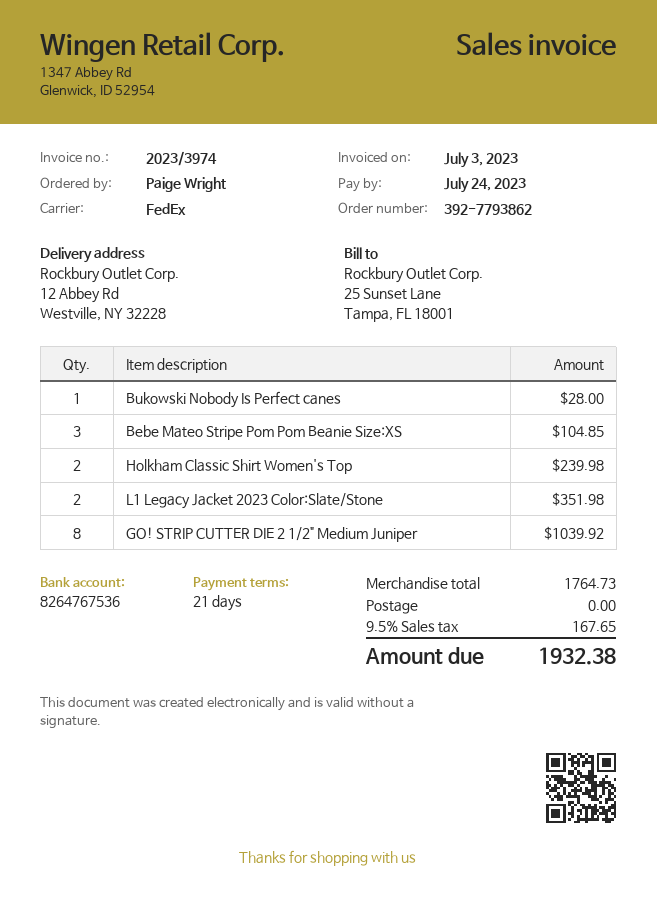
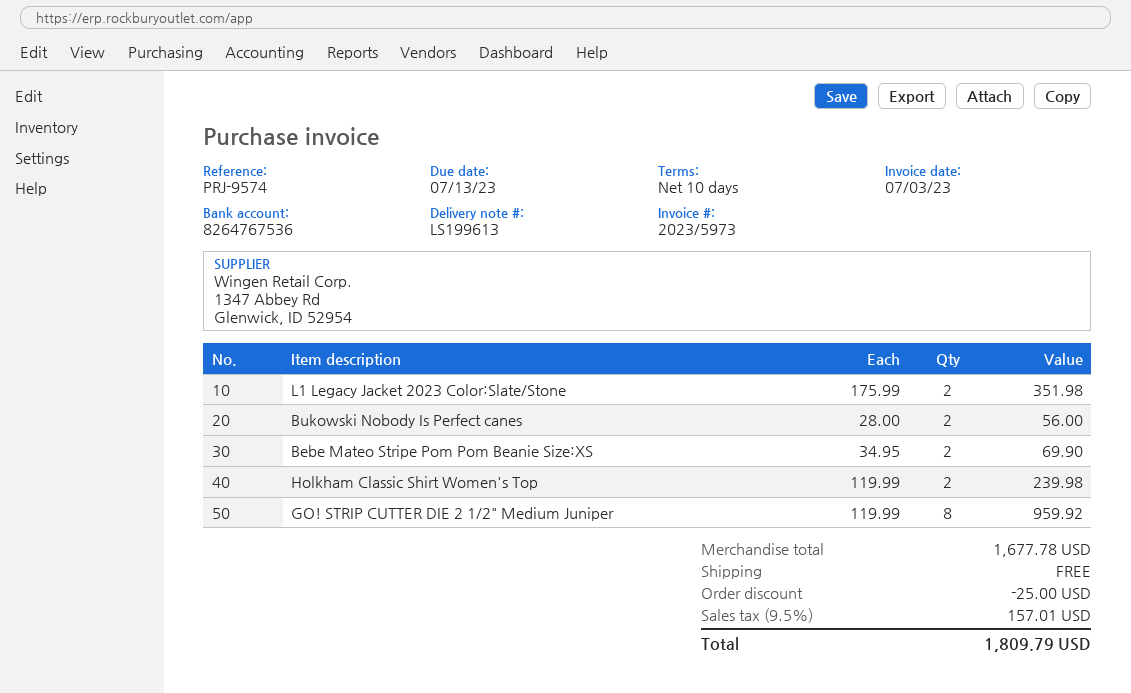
invoice number: 2023/3974 -> 2023/5973
payment terms: 21 days -> 10 days
due date: 2023-07-24 -> 2023-07-13
Bukowski Nobody Is Perfect canes: 1 for 28.00 -> 2 for 56.00
Bebe Mateo Stripe Pom Pom Beanie Size:XS: 3 for 104.85 -> 2 for 69.90
GO! STRIP CUTTER DIE 2 1/2" Medium Juniper: 8 for 1039.92 -> 8 for 959.92
subtotal: 1764.73 -> 1677.78
discount: none -> 25.00
tax: 9.5% = 167.65 -> 9.5% = 157.01
total: 1932.38 -> 1809.79

